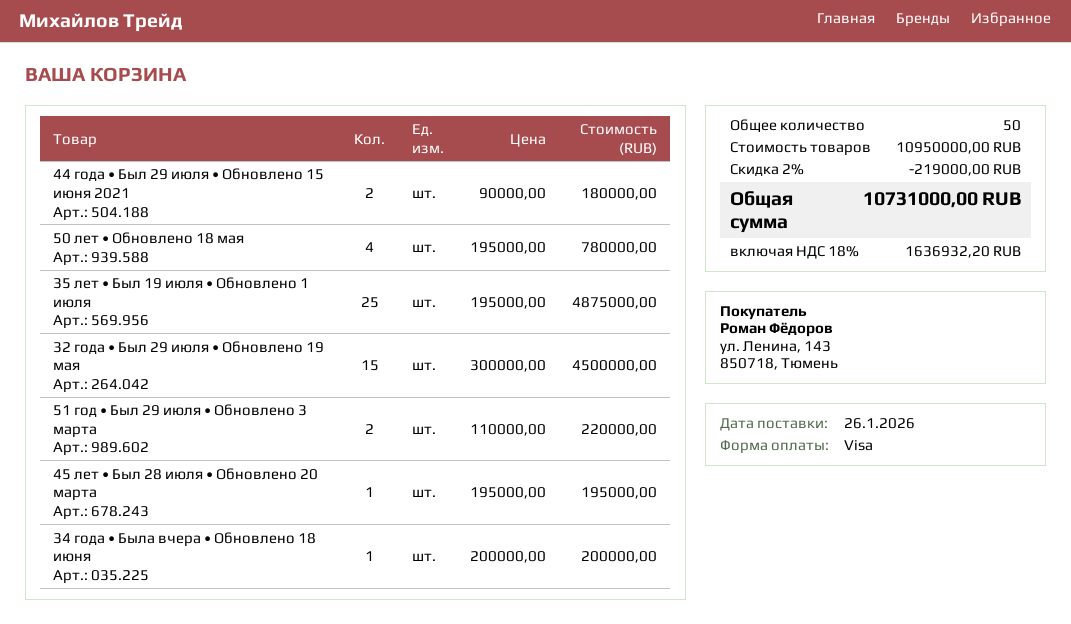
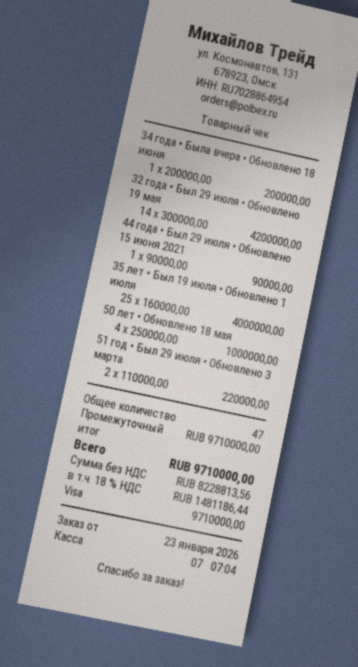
44 года • Был 29 июля • Обновлено 15 июня 2021: 2 x 90000.00 = 180000.00 -> 1 x 90000.00 = 90000.00
50 лет • Обновлено 18 мая: 4 x 195000.00 = 780000.00 -> 4 x 250000.00 = 1000000.00
35 лет • Был 19 июля • Обновлено 1 июля: 25 x 195000.00 = 4875000.00 -> 25 x 160000.00 = 4000000.00
32 года • Был 29 июля • Обновлено 19 мая: 15 x 300000.00 = 4500000.00 -> 14 x 300000.00 = 4200000.00
45 лет • Был 28 июля • Обновлено 20 марта: 1 x 195000.00 = 195000.00 -> none
total quantity: 50 -> 47
subtotal: 10950000.00 -> 9710000.00
discount: 2% = 219000.00 -> none
tax: 18% = 1636932.20 -> 18% = 1481186.44
total: 10731000.00 -> 9710000.00

